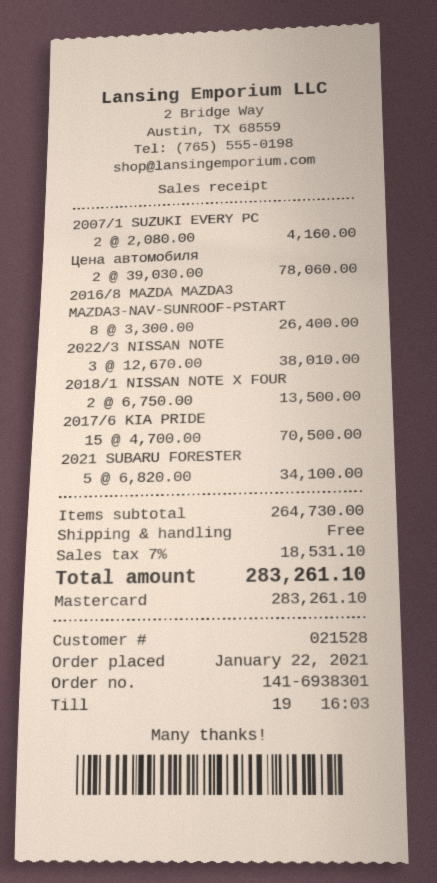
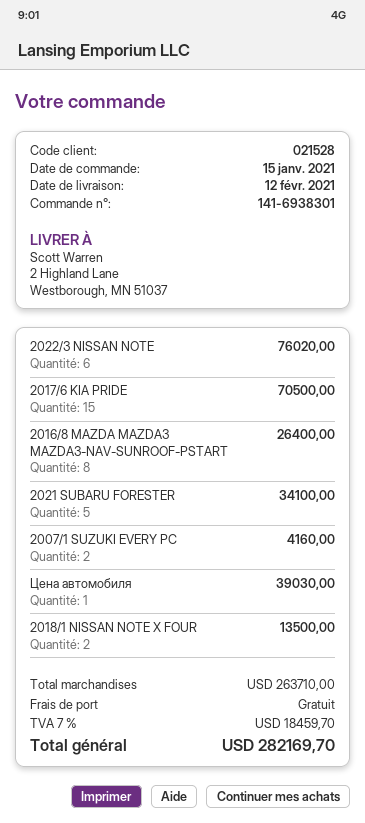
order date: 2021-01-22 -> 2021-01-15
Цена автомобиля: 2 for 78060.00 -> 1 for 39030.00
2022/3 NISSAN NOTE: 3 for 38010.00 -> 6 for 76020.00
subtotal: 264730.00 -> 263710.00
tax: 7% = 18531.10 -> 7% = 18459.70
total: 283261.10 -> 282169.70

